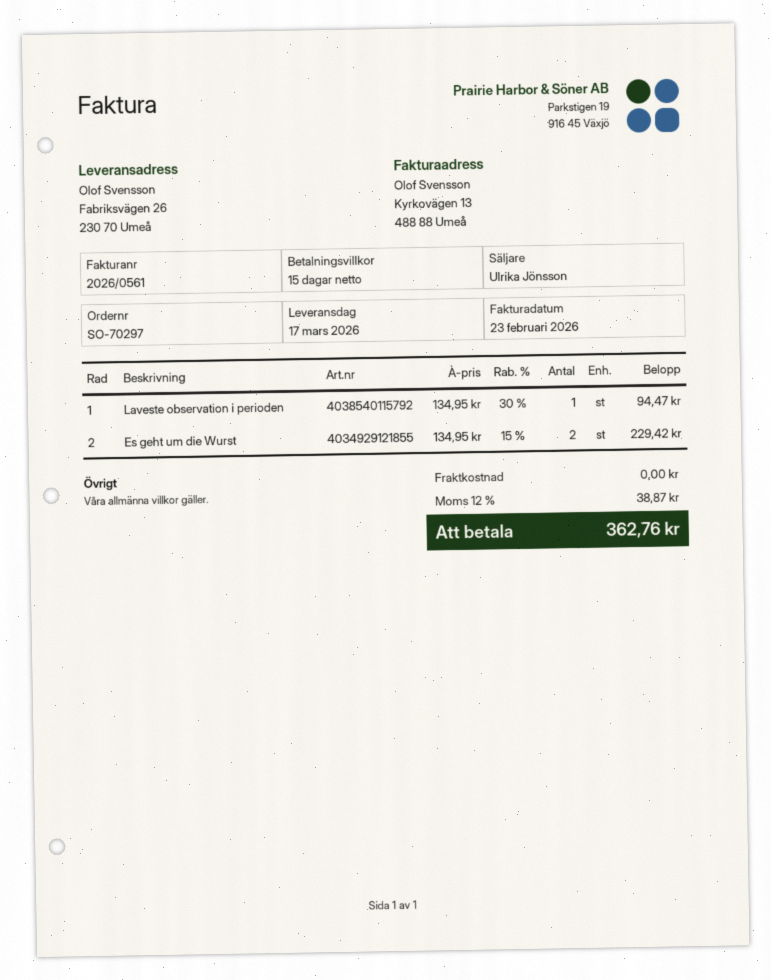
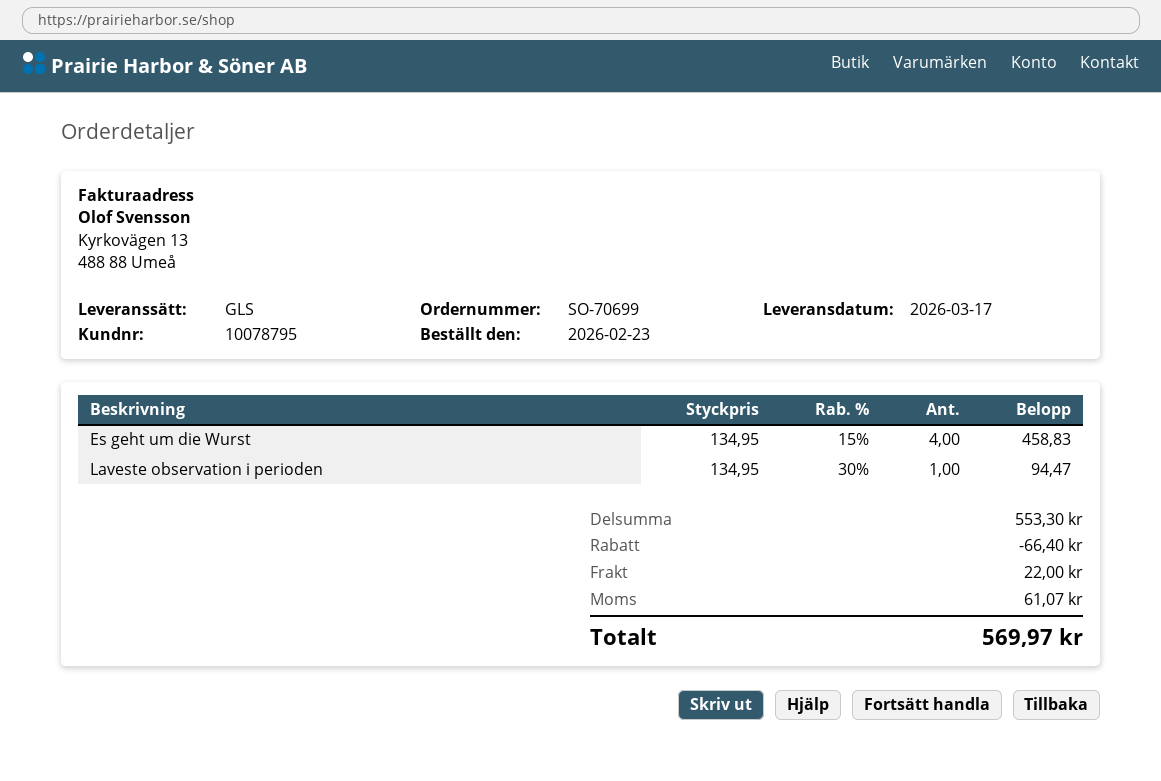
order number: SO-70297 -> SO-70699
Es geht um die Wurst: 2 x 134.95 - 15% = 229.42 -> 4 x 134.95 - 15% = 458.83
discount: none -> 66.40
shipping: 0.00 -> 22.00
tax: 38.87 -> 61.07
total: 362.76 -> 569.97

